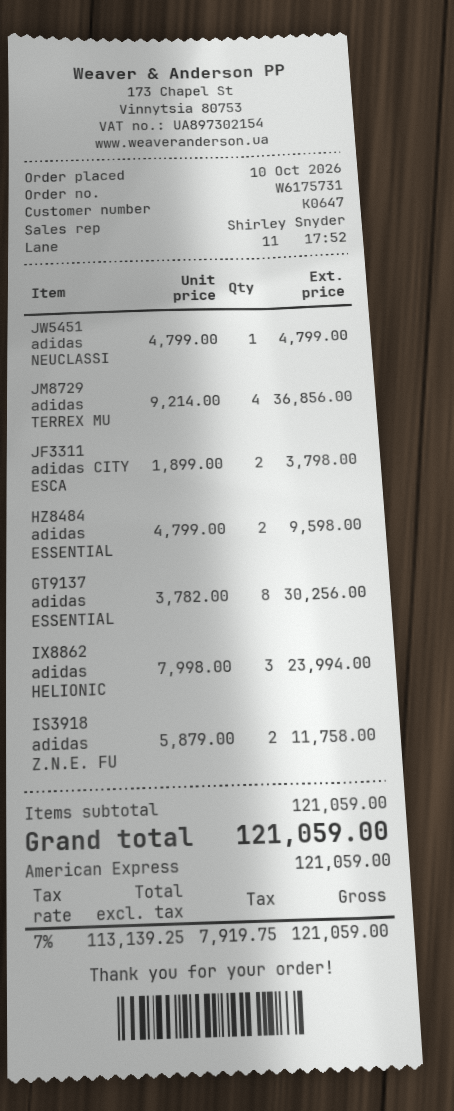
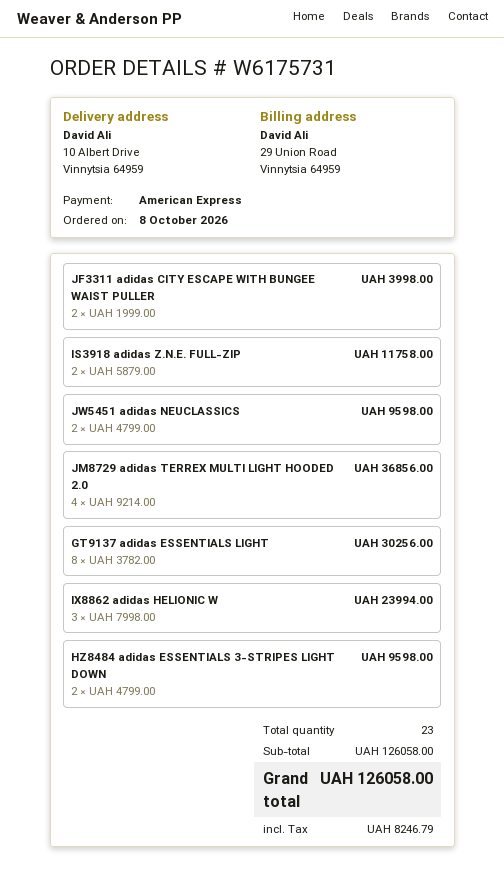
order date: 2026-10-10 -> 2026-10-08
JW5451 adidas NEUCLASSI: 1 x 4799.00 = 4799.00 -> 2 x 4799.00 = 9598.00
JF3311 adidas CITY ESCA: 2 x 1899.00 = 3798.00 -> 2 x 1999.00 = 3998.00
subtotal: 121059.00 -> 126058.00
tax: 7919.75 -> 8246.79
total: 121059.00 -> 126058.00

